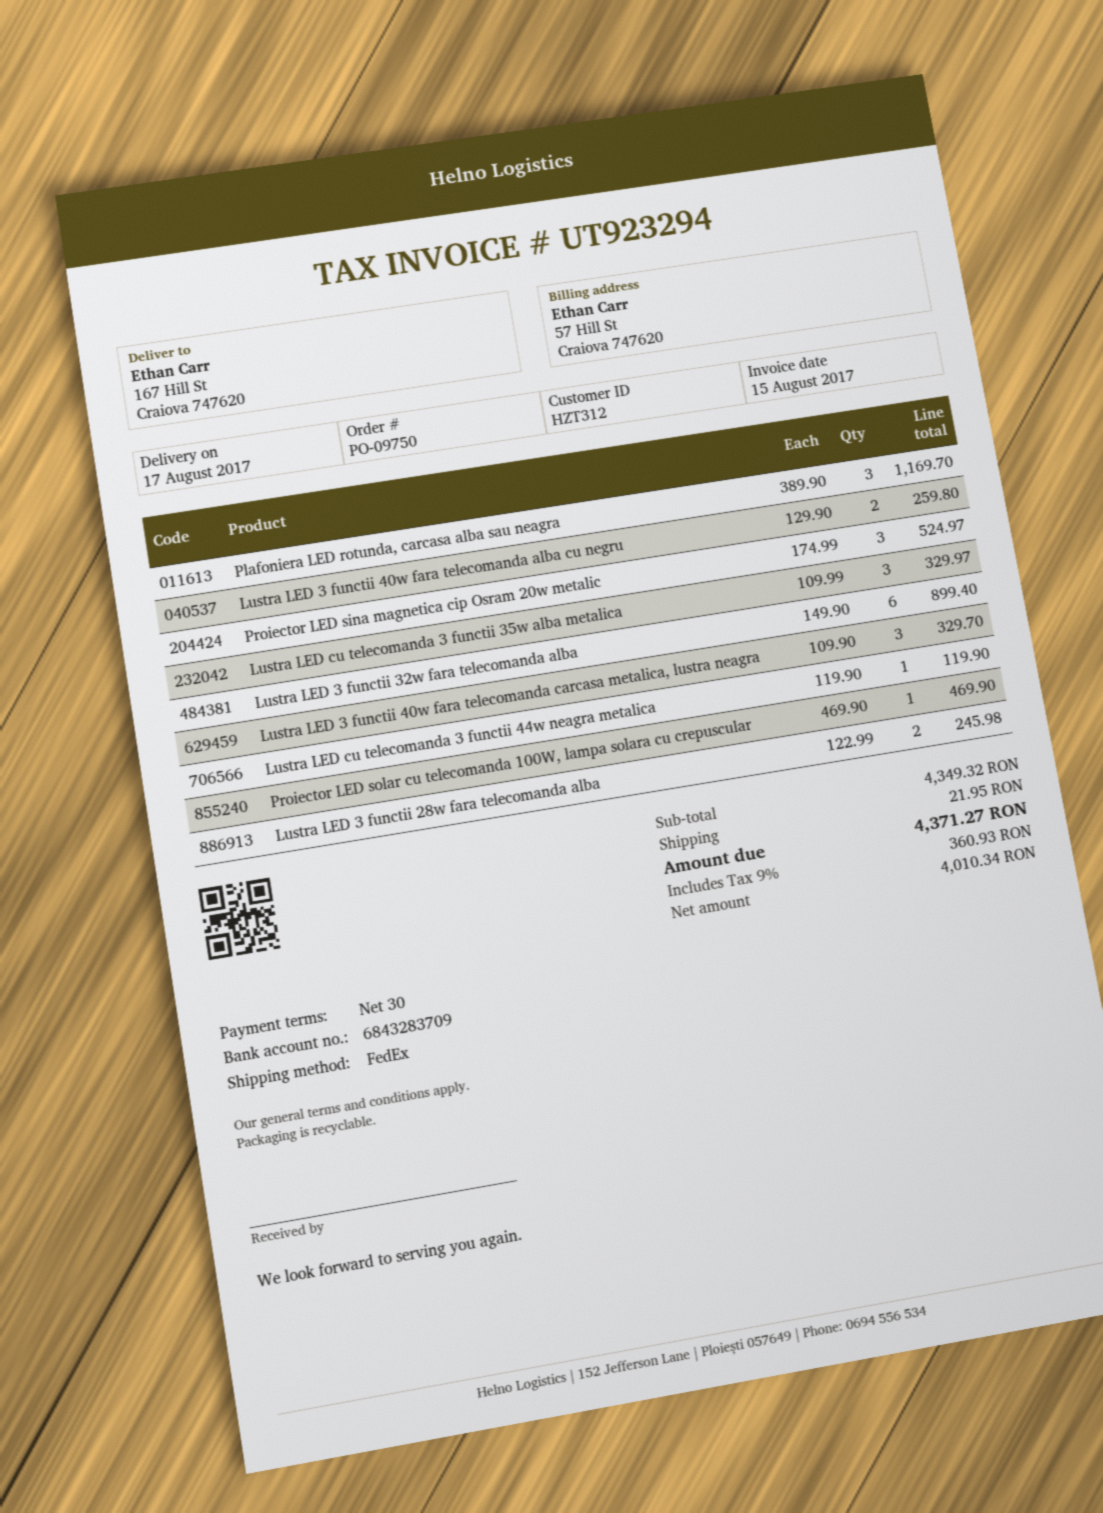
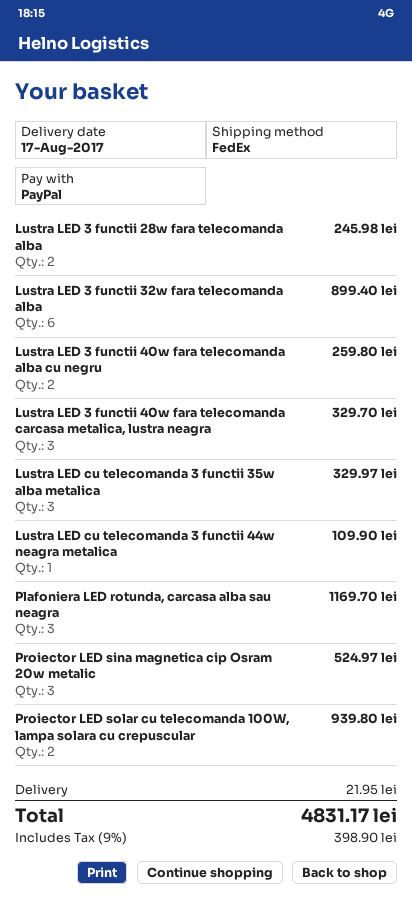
Lustra LED cu telecomanda 3 functii 44w neagra metalica: 1 for 119.90 -> 1 for 109.90
Proiector LED solar cu telecomanda 100W, lampa solara cu crepuscular: 1 for 469.90 -> 2 for 939.80
tax: 9% = 360.93 -> 9% = 398.90
total: 4371.27 -> 4831.17

